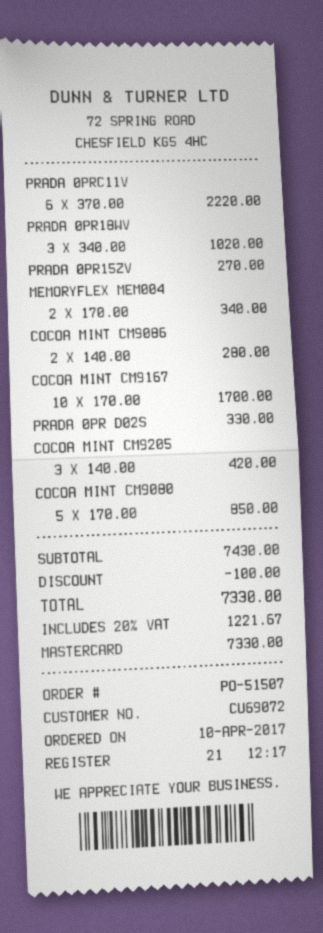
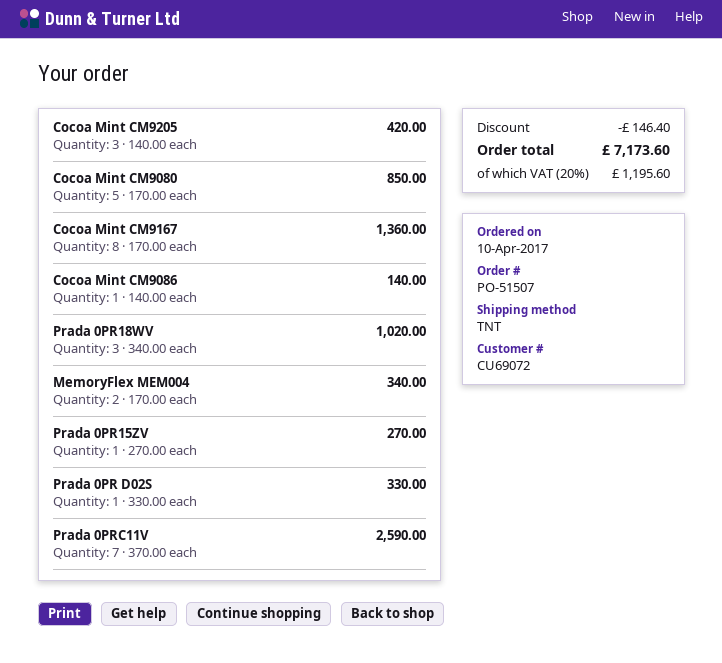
PRADA 0PRC11V: 6 x 370.00 = 2220.00 -> 7 x 370.00 = 2590.00
COCOA MINT CM9086: 2 x 140.00 = 280.00 -> 1 x 140.00 = 140.00
COCOA MINT CM9167: 10 x 170.00 = 1700.00 -> 8 x 170.00 = 1360.00
discount: 100.00 -> 146.40
tax: 20% = 1221.67 -> 20% = 1195.60
total: 7330.00 -> 7173.60

